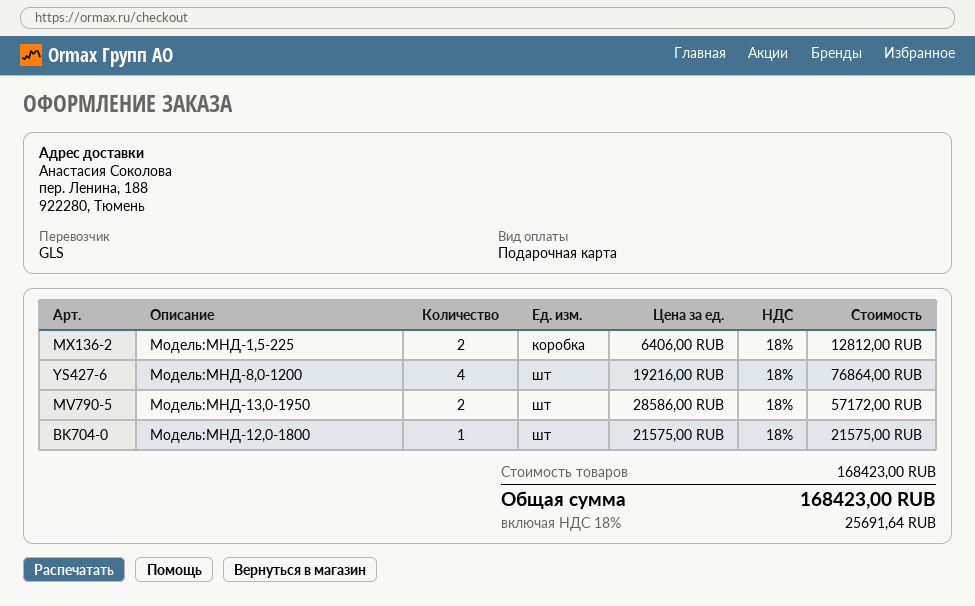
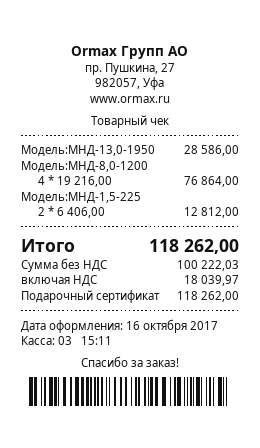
Модель:МНД-13,0-1950: 2 x 28586.00 = 57172.00 -> 1 x 28586.00 = 28586.00
Модель:МНД-12,0-1800: 1 x 21575.00 = 21575.00 -> none
tax: 25691.64 -> 18039.97
total: 168423.00 -> 118262.00

